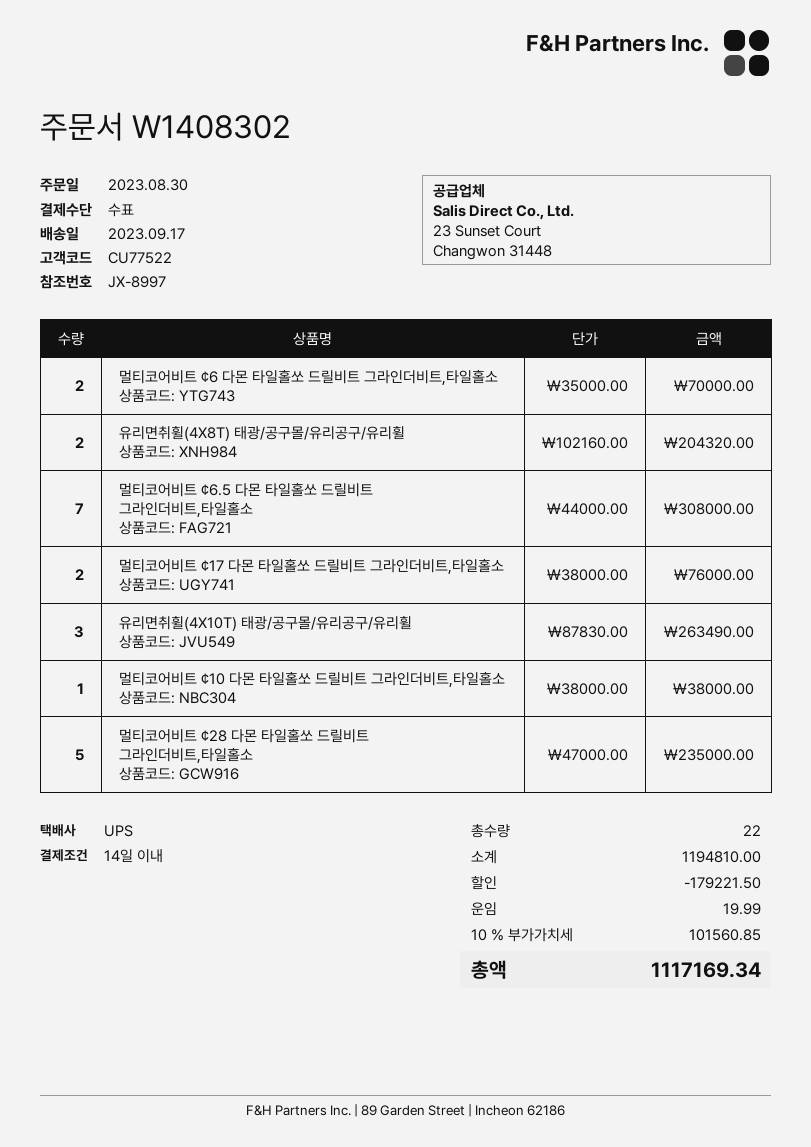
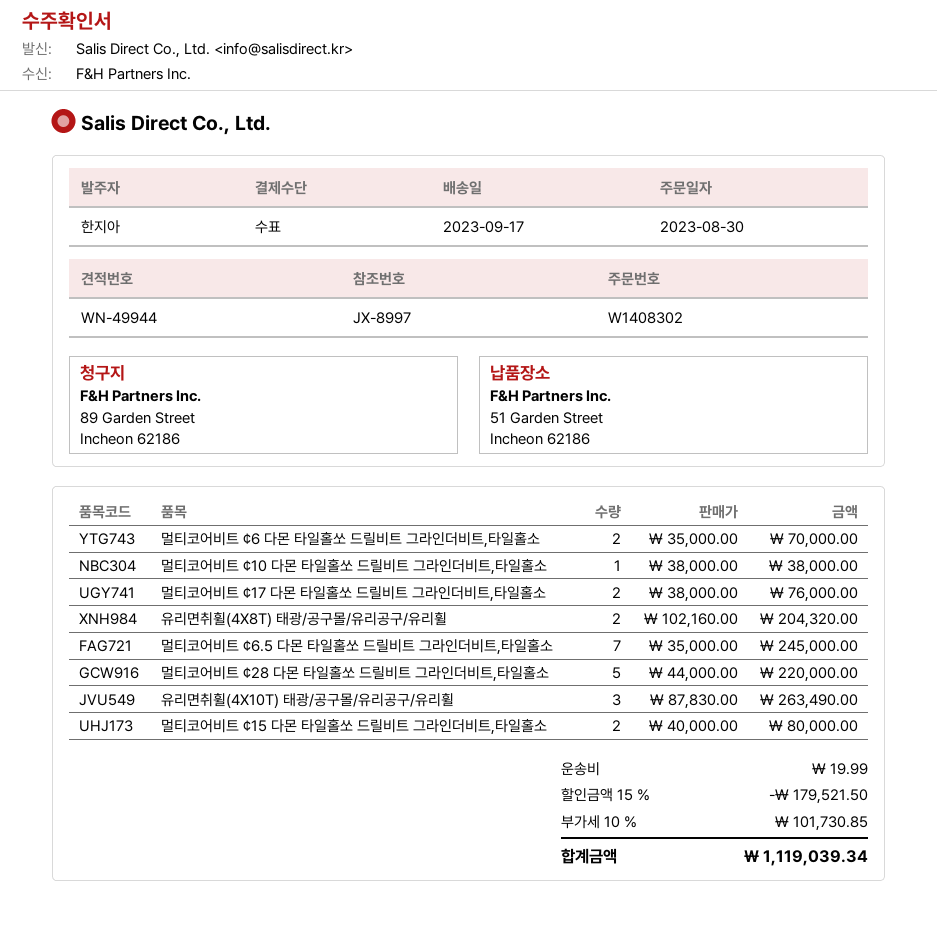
멀티코어비트 ¢6.5 다몬 타일홀쏘 드릴비트 그라인더비트,타일홀소: 7 x 44000.00 = 308000.00 -> 7 x 35000.00 = 245000.00
멀티코어비트 ¢28 다몬 타일홀쏘 드릴비트 그라인더비트,타일홀소: 5 x 47000.00 = 235000.00 -> 5 x 44000.00 = 220000.00
멀티코어비트 ¢15 다몬 타일홀쏘 드릴비트 그라인더비트,타일홀소: none -> 2 x 40000.00 = 80000.00
discount: 179221.50 -> 179521.50
tax: 10% = 101560.85 -> 10% = 101730.85
total: 1117169.34 -> 1119039.34

